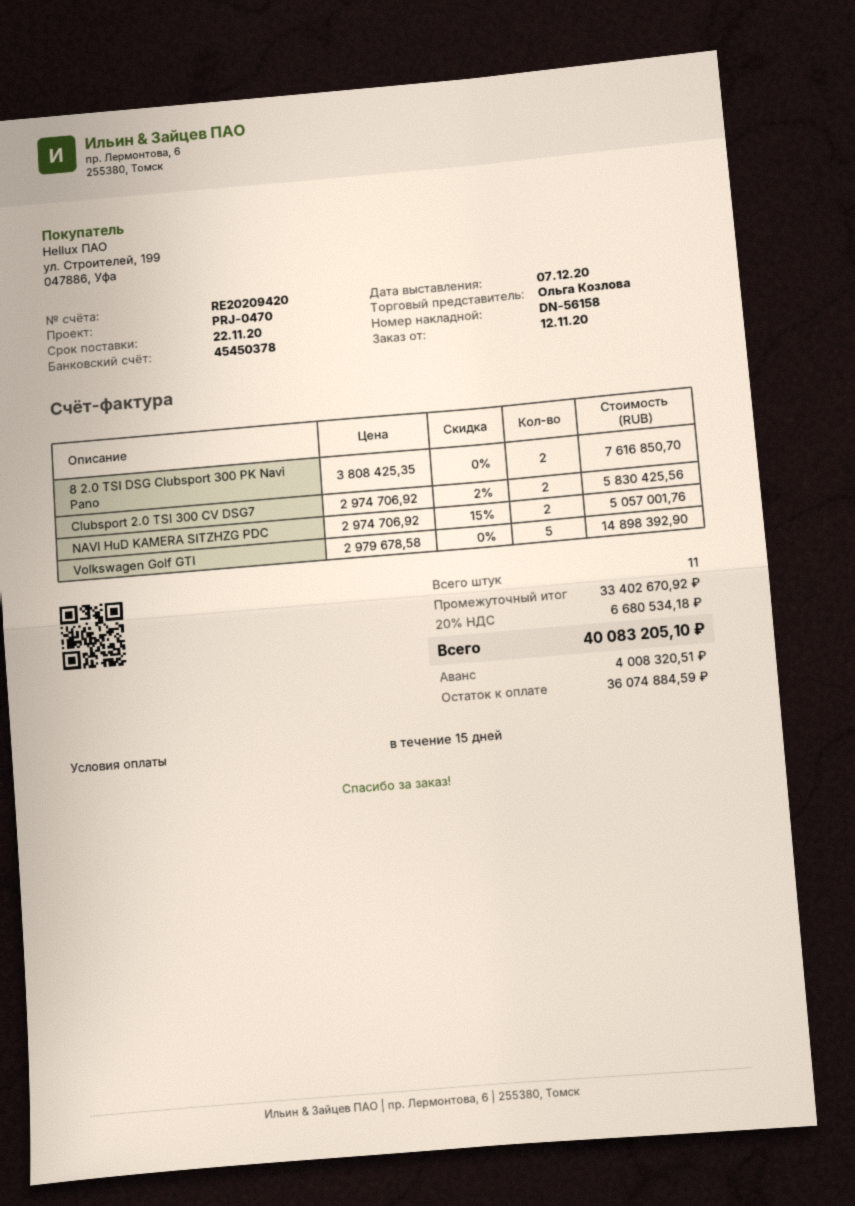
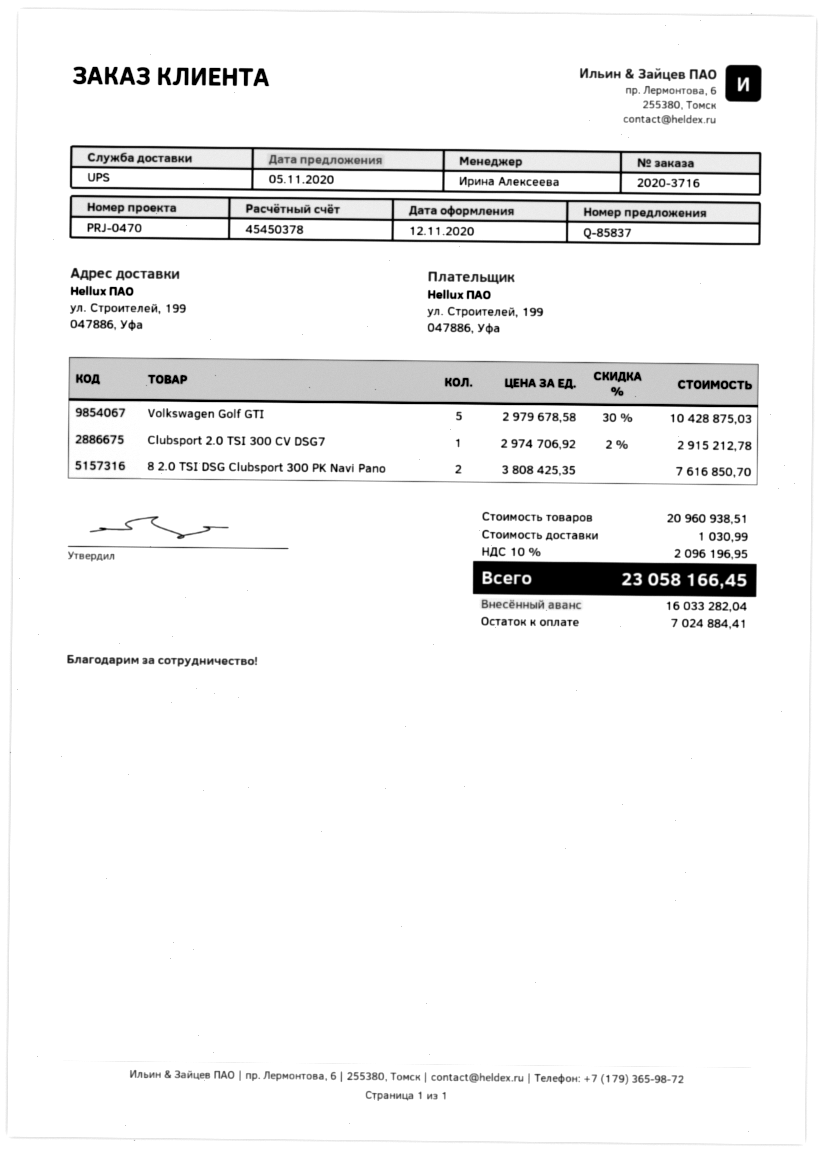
sales rep: Ольга Козлова -> Ирина Алексеева
Clubsport 2.0 TSI 300 CV DSG7: 2 x 2974706.92 - 2% = 5830425.56 -> 1 x 2974706.92 - 2% = 2915212.78
NAVI HuD KAMERA SITZHZG PDC: 2 x 2974706.92 - 15% = 5057001.76 -> none
Volkswagen Golf GTI: 5 x 2979678.58 = 14898392.90 -> 5 x 2979678.58 - 30% = 10428875.03
subtotal: 33402670.92 -> 20960938.51
shipping: none -> 1030.99
tax: 20% = 6680534.18 -> 10% = 2096196.95
total: 40083205.10 -> 23058166.45
deposit: 4008320.51 -> 16033282.04
balance: 36074884.59 -> 7024884.41

